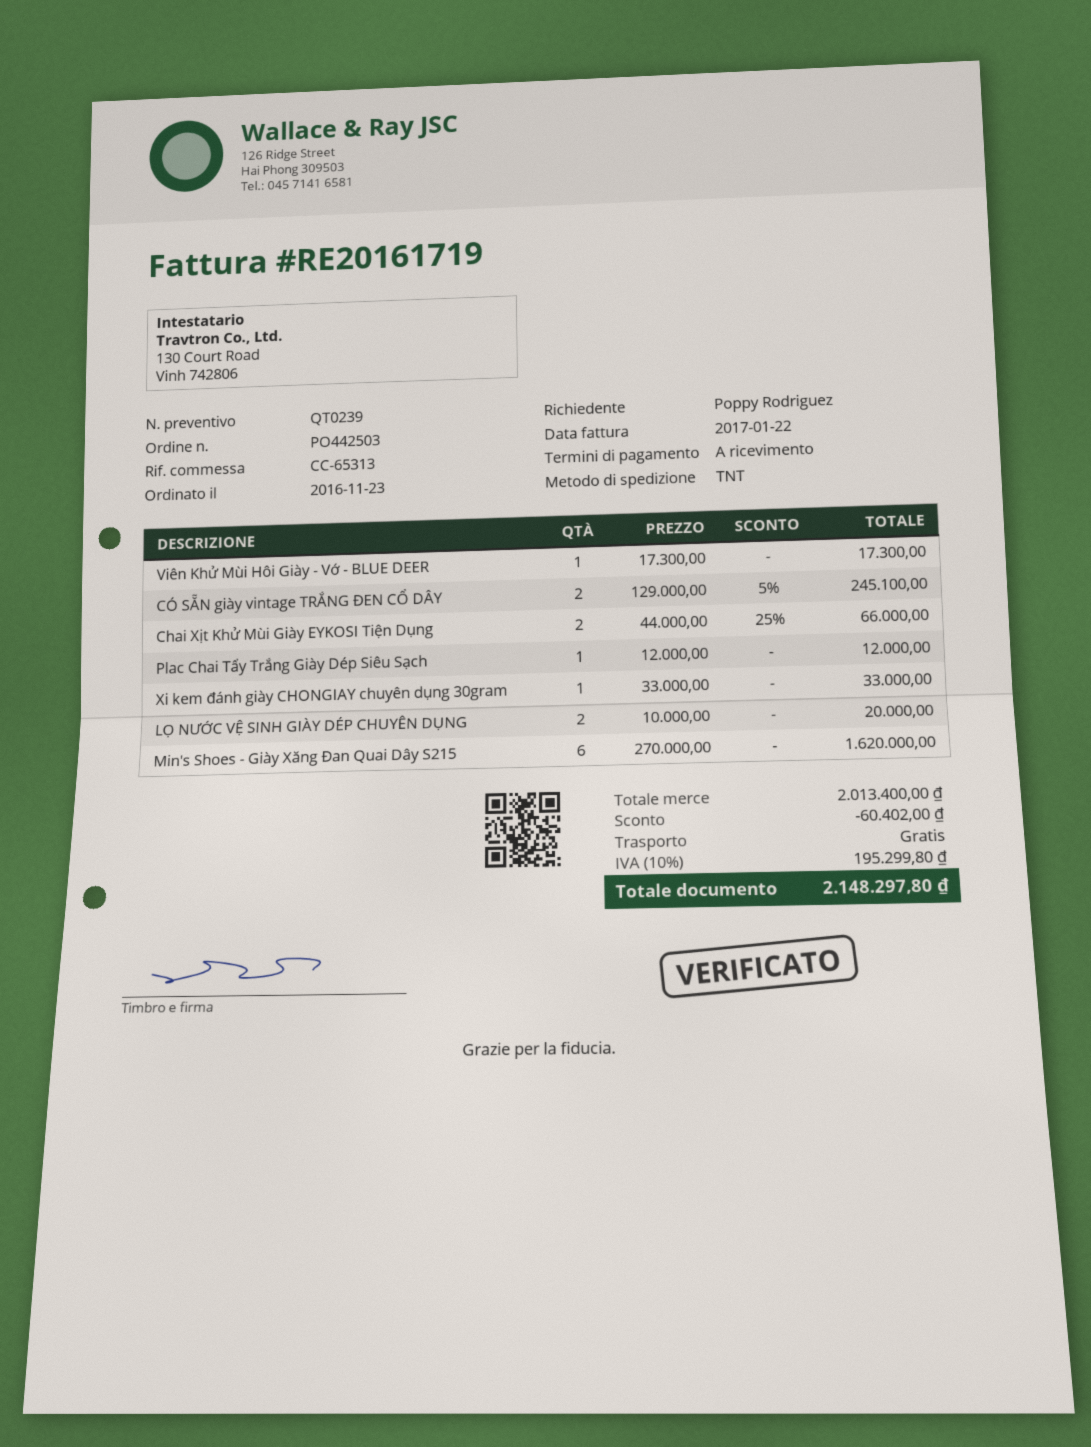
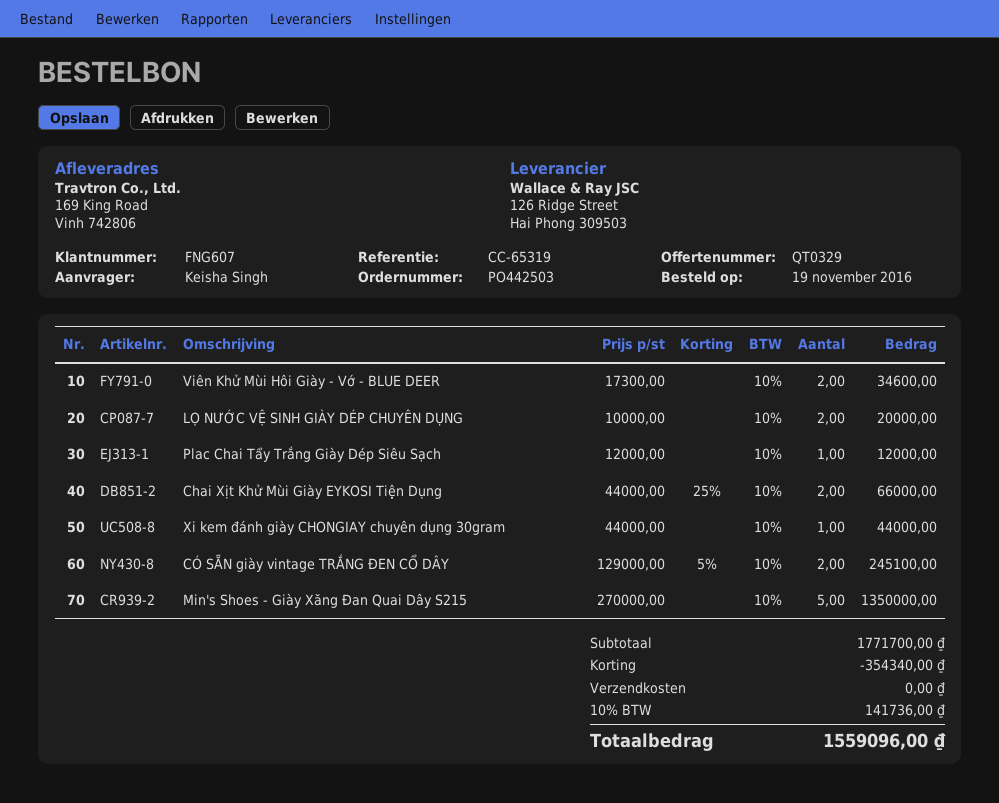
quote number: QT0239 -> QT0329
order date: 2016-11-23 -> 2016-11-19
reference: CC-65313 -> CC-65319
ordered by: Poppy Rodriguez -> Keisha Singh
Viên Khử Mùi Hôi Giày - Vớ - BLUE DEER: 1 x 17300.00 = 17300.00 -> 2 x 17300.00 = 34600.00
Xi kem đánh giày CHONGIAY chuyên dụng 30gram: 1 x 33000.00 = 33000.00 -> 1 x 44000.00 = 44000.00
Min's Shoes - Giày Xăng Đan Quai Dây S215: 6 x 270000.00 = 1620000.00 -> 5 x 270000.00 = 1350000.00
subtotal: 2013400.00 -> 1771700.00
discount: 60402.00 -> 354340.00
tax: 10% = 195299.80 -> 10% = 141736.00
total: 2148297.80 -> 1559096.00

